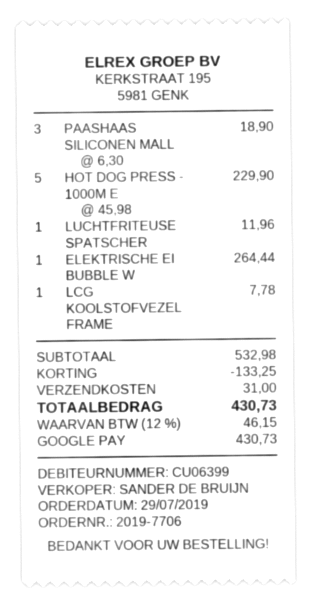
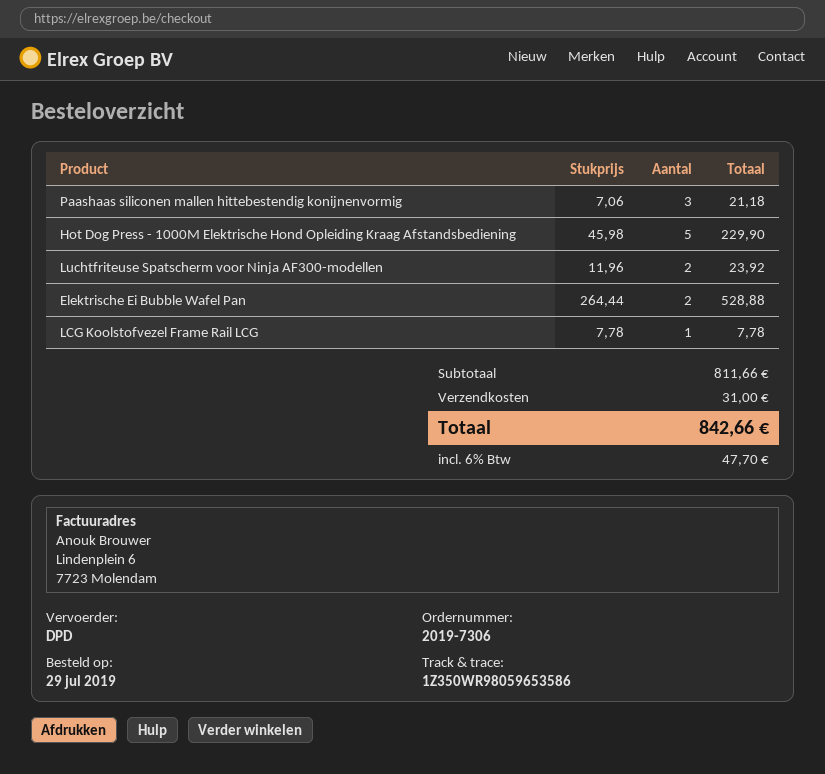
order number: 2019-7706 -> 2019-7306
PAASHAAS SILICONEN MALL: 3 x 6.30 = 18.90 -> 3 x 7.06 = 21.18
LUCHTFRITEUSE SPATSCHER: 1 x 11.96 = 11.96 -> 2 x 11.96 = 23.92
ELEKTRISCHE EI BUBBLE W: 1 x 264.44 = 264.44 -> 2 x 264.44 = 528.88
subtotal: 532.98 -> 811.66
discount: 133.25 -> none
tax: 12% = 46.15 -> 6% = 47.70
total: 430.73 -> 842.66

